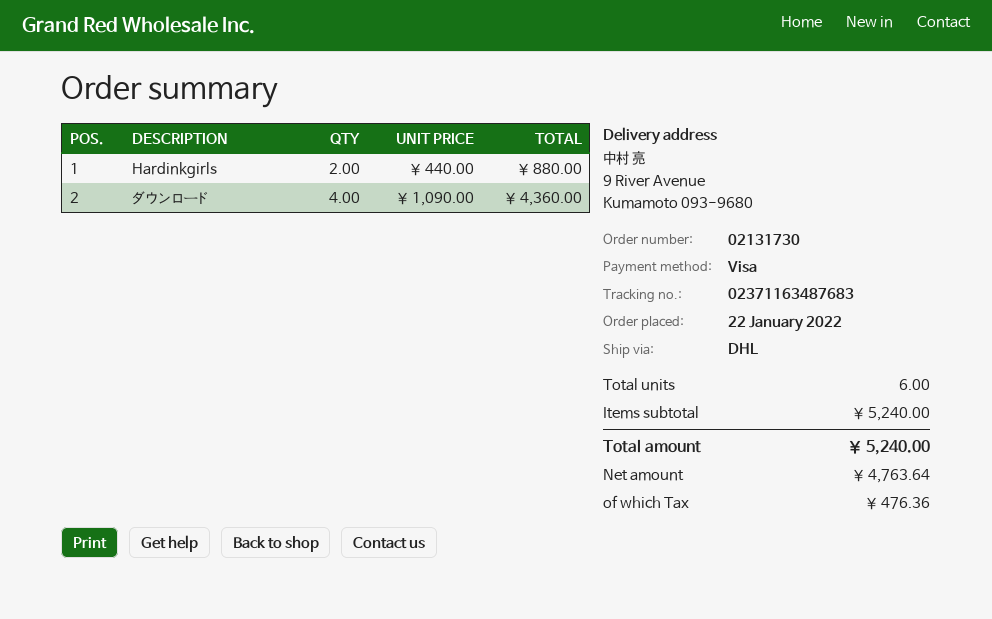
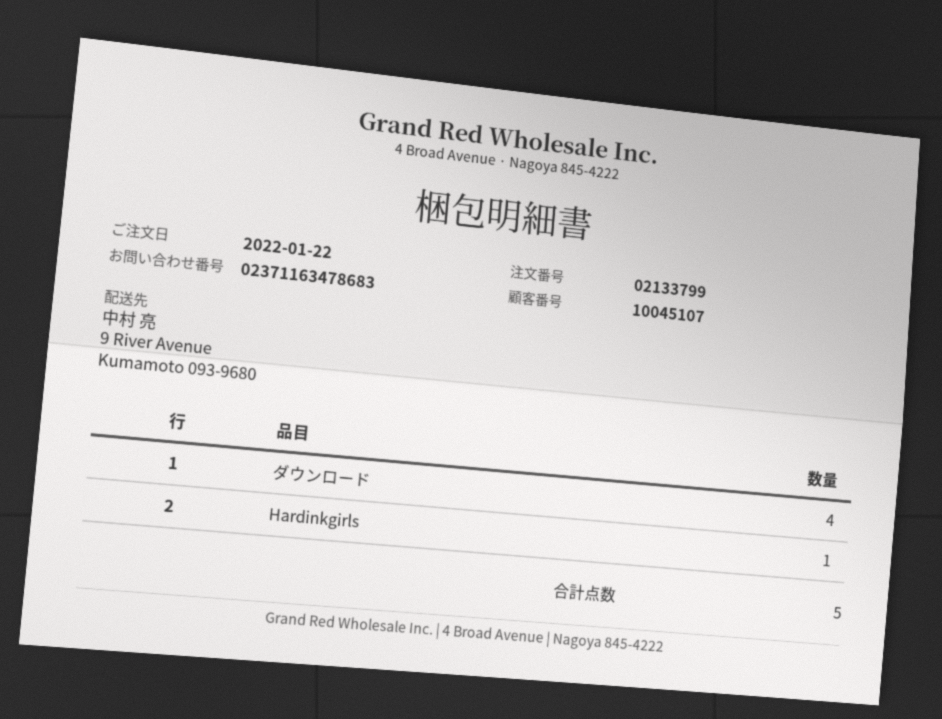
order number: 02131730 -> 02133799
tracking number: 02371163487683 -> 02371163478683
Hardinkgirls: 2 -> 1
total quantity: 6 -> 5

